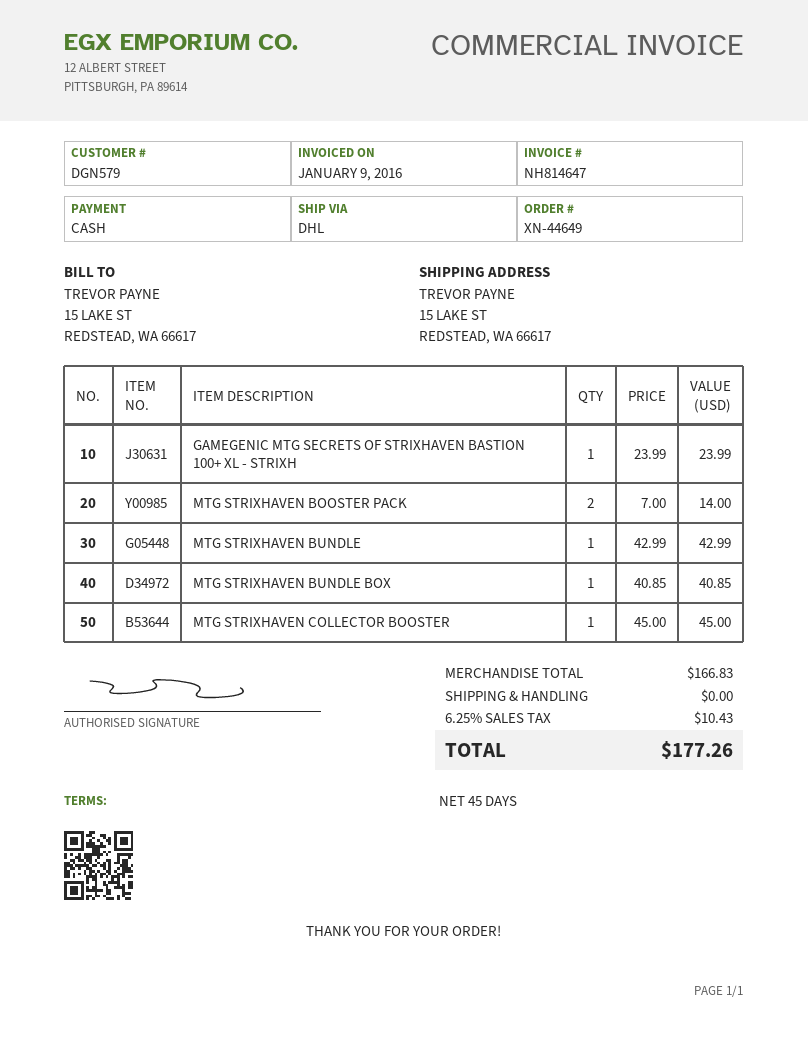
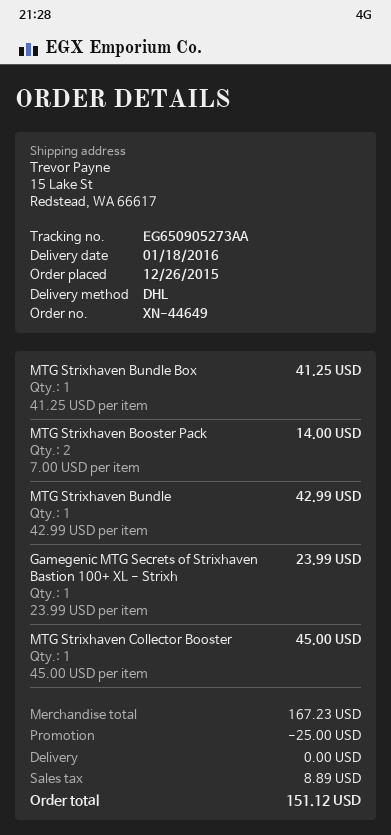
MTG STRIXHAVEN BUNDLE BOX: 1 x 40.85 = 40.85 -> 1 x 41.25 = 41.25
subtotal: 166.83 -> 167.23
discount: none -> 25.00
tax: 10.43 -> 8.89
total: 177.26 -> 151.12

